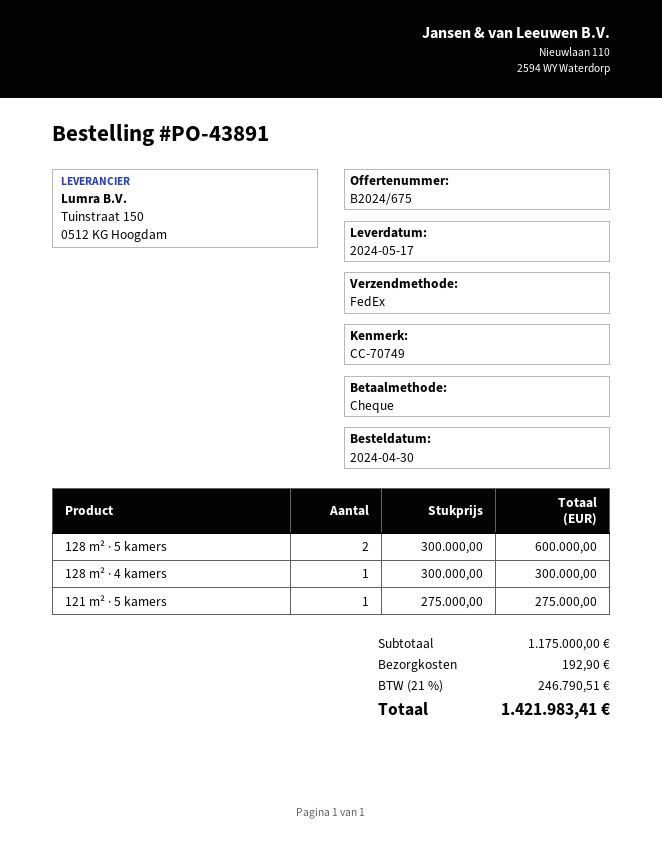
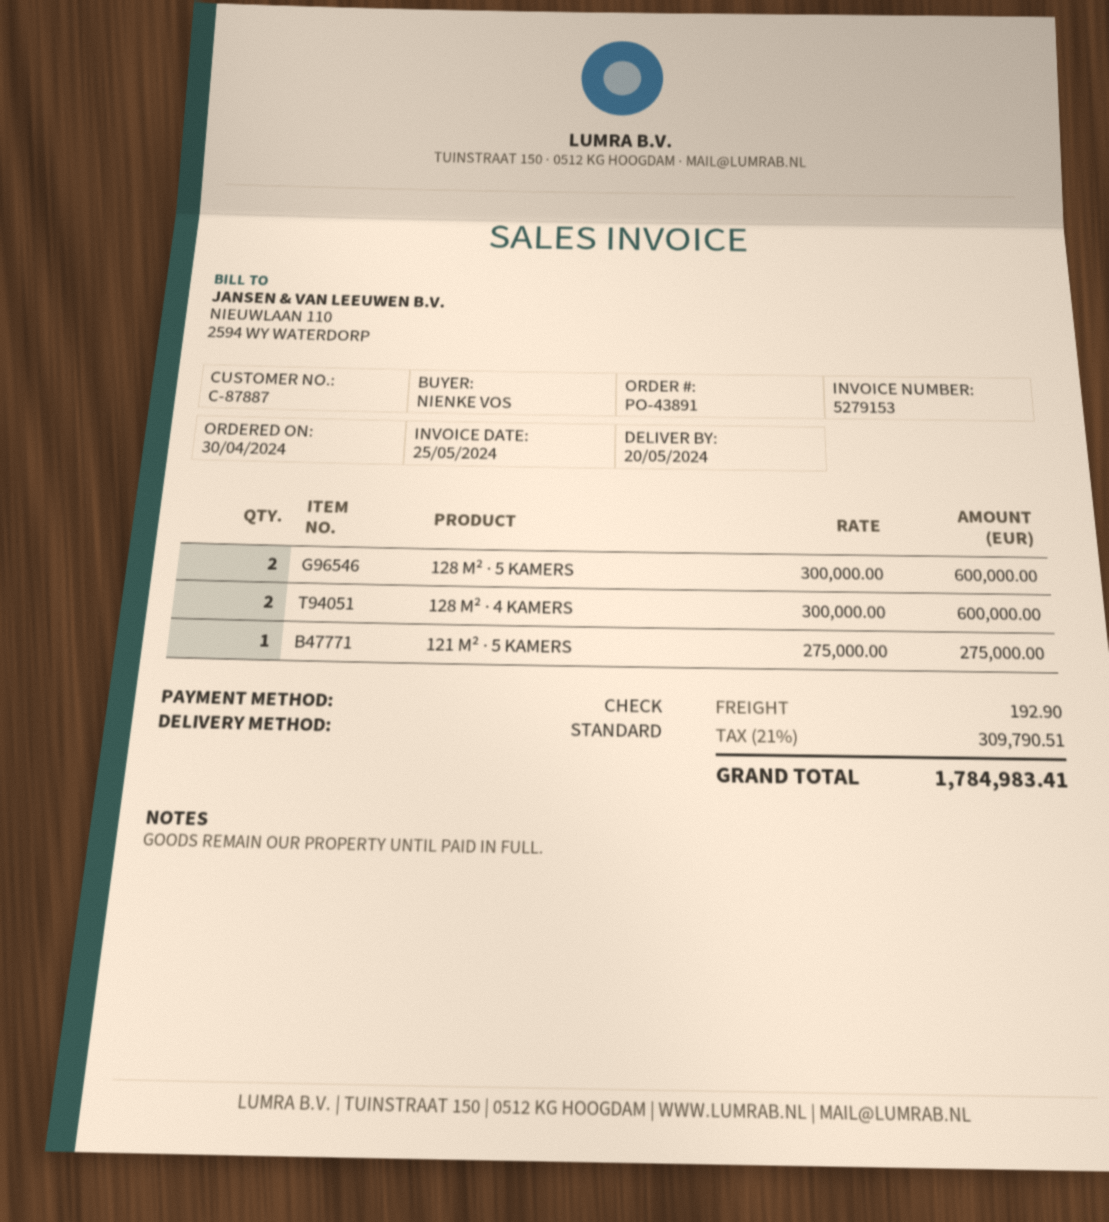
delivery date: 2024-05-17 -> 2024-05-20
shipping method: FedEx -> standard
128 m² · 4 kamers: 1 x 300000.00 = 300000.00 -> 2 x 300000.00 = 600000.00
tax: 21% = 246790.51 -> 21% = 309790.51
total: 1421983.41 -> 1784983.41

